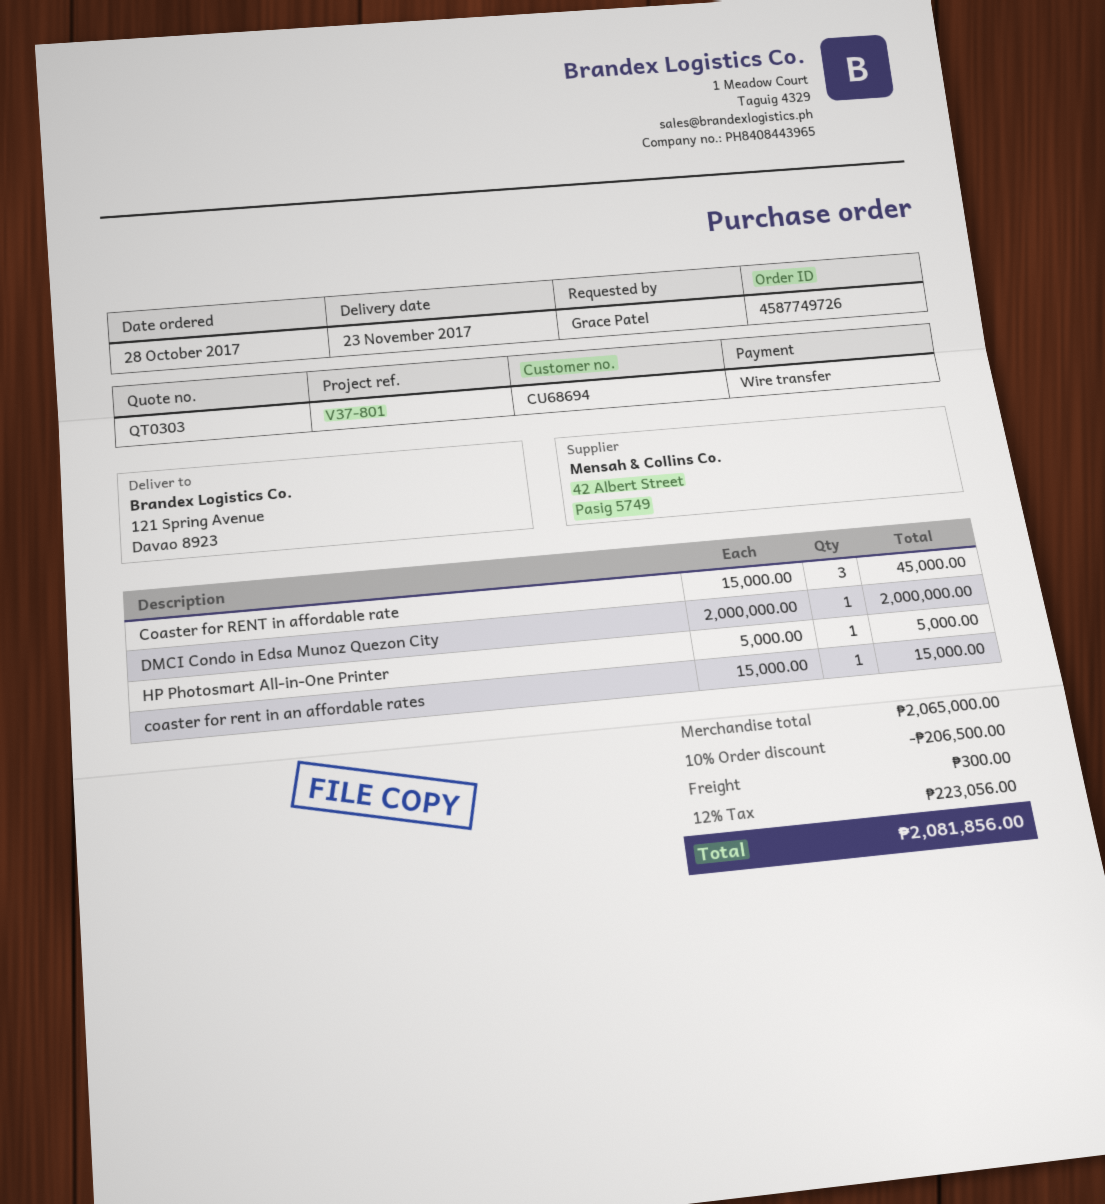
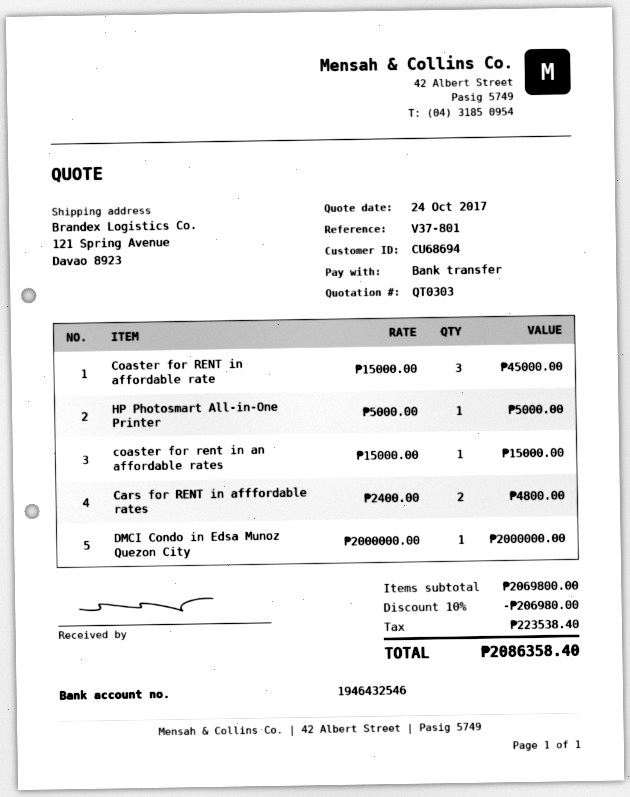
Cars for RENT in afffordable rates: none -> 2 x 2400.00 = 4800.00
subtotal: 2065000.00 -> 2069800.00
discount: 10% = 206500.00 -> 10% = 206980.00
shipping: 300.00 -> none
tax: 223056.00 -> 223538.40
total: 2081856.00 -> 2086358.40

